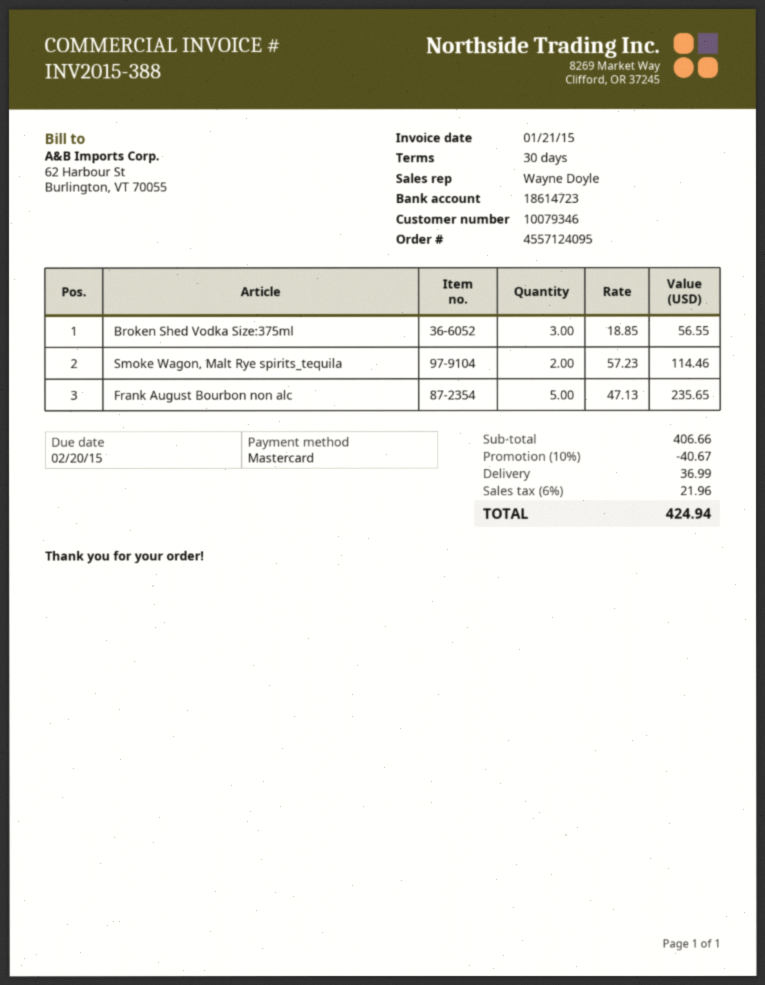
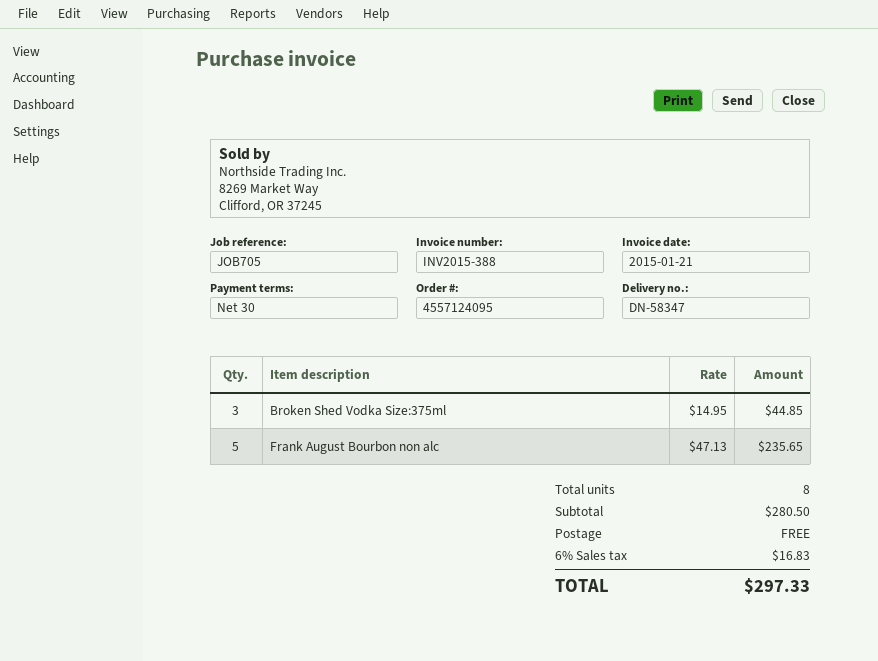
Broken Shed Vodka Size:375ml: 3 x 18.85 = 56.55 -> 3 x 14.95 = 44.85
Smoke Wagon, Malt Rye spirits_tequila: 2 x 57.23 = 114.46 -> none
subtotal: 406.66 -> 280.50
discount: 10% = 40.67 -> none
shipping: 36.99 -> 0.00
tax: 6% = 21.96 -> 6% = 16.83
total: 424.94 -> 297.33

